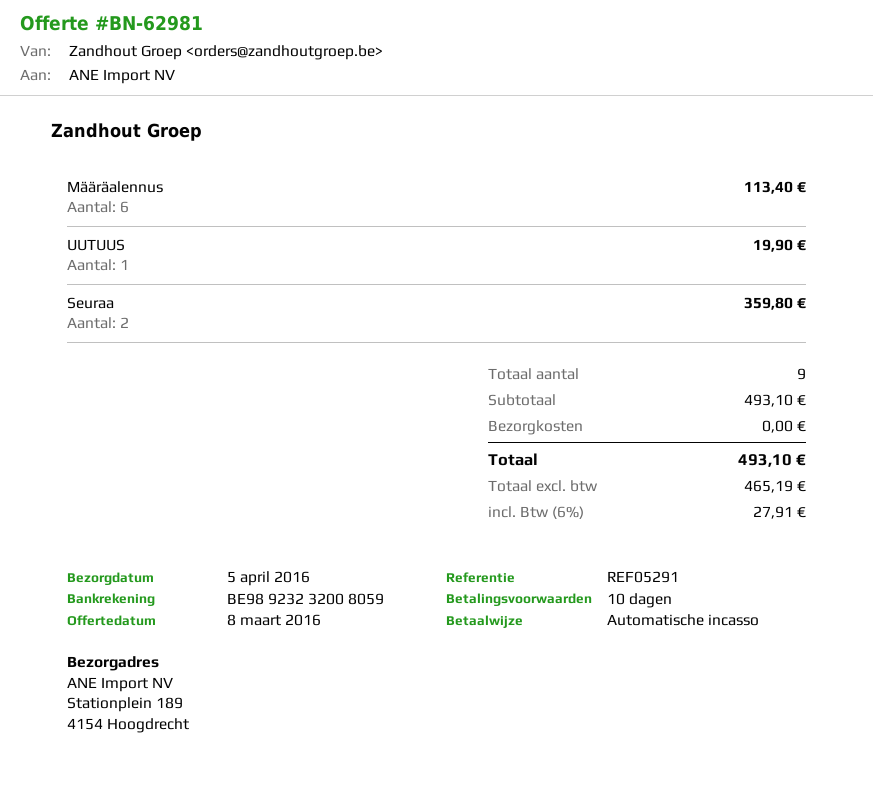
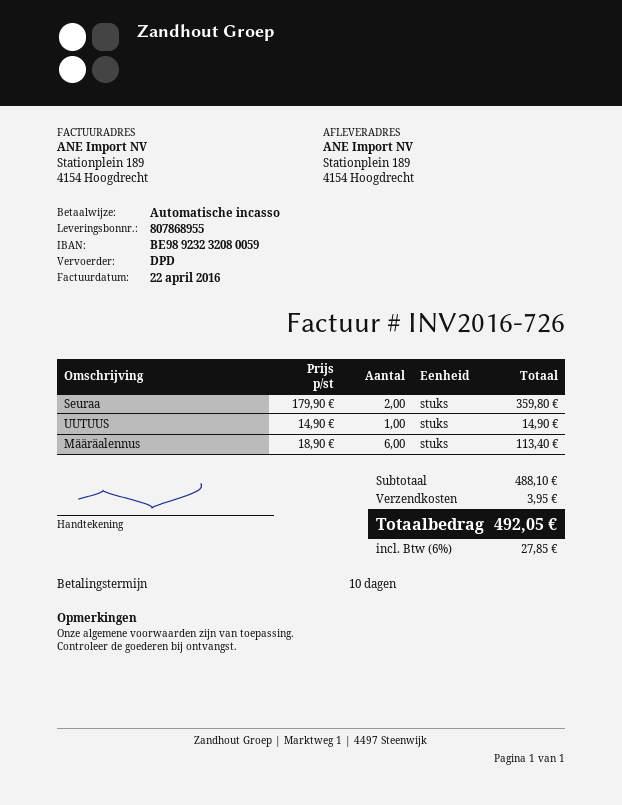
bank account: BE98923232008059 -> BE98923232080059
UUTUUS: 1 for 19.90 -> 1 for 14.90
subtotal: 493.10 -> 488.10
shipping: 0.00 -> 3.95
tax: 6% = 27.91 -> 6% = 27.85
total: 493.10 -> 492.05

